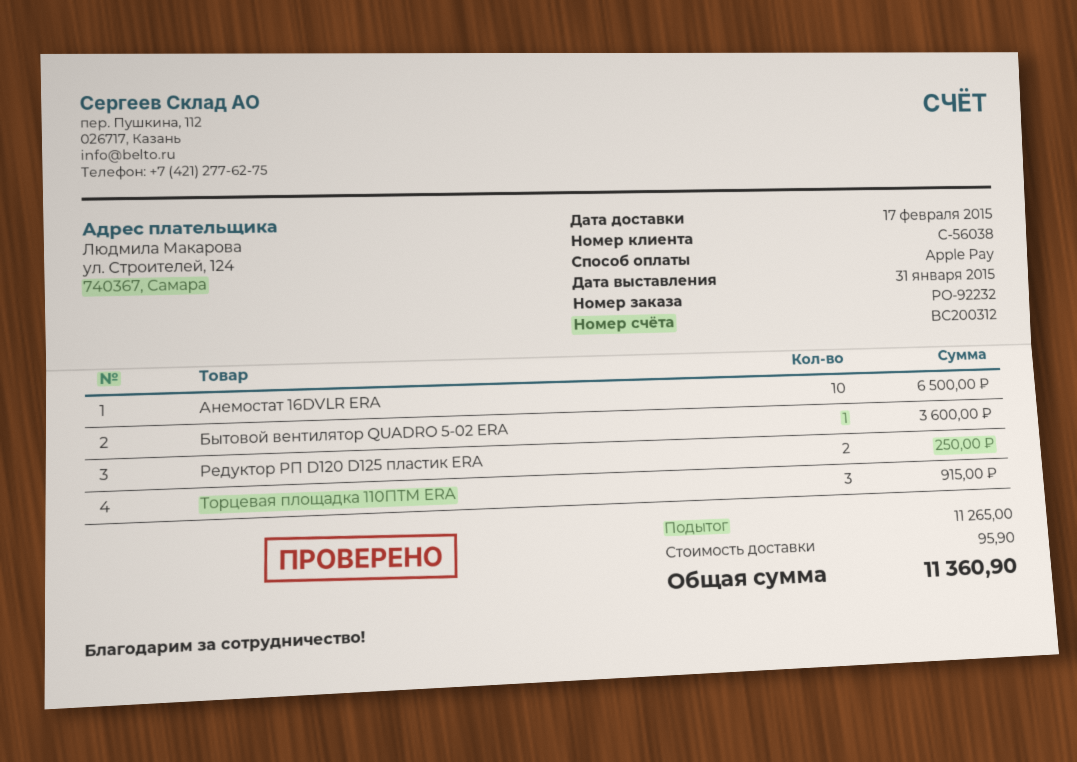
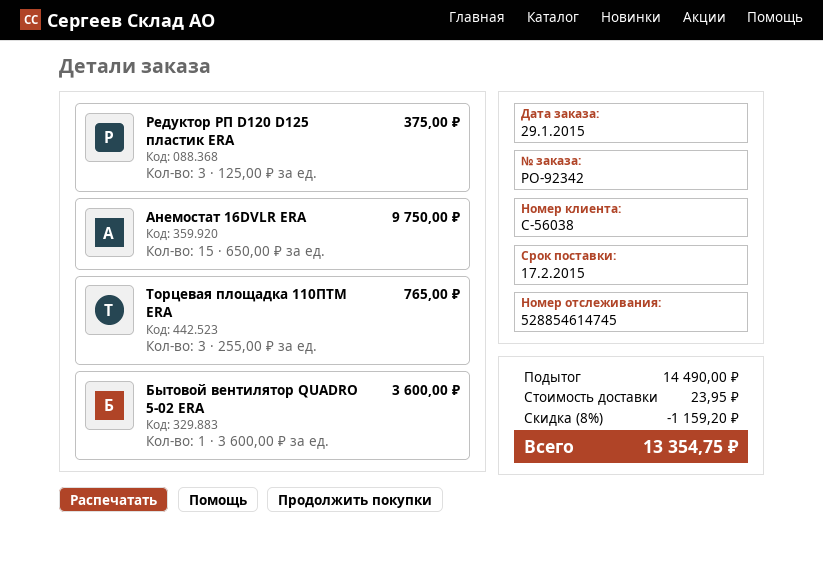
order number: PO-92232 -> PO-92342
Анемостат 16DVLR ERA: 10 for 6500.00 -> 15 for 9750.00
Редуктор РП D120 D125 пластик ERA: 2 for 250.00 -> 3 for 375.00
Торцевая площадка 110ПТМ ERA: 3 for 915.00 -> 3 for 765.00
subtotal: 11265.00 -> 14490.00
discount: none -> 8% = 1159.20
shipping: 95.90 -> 23.95
total: 11360.90 -> 13354.75

